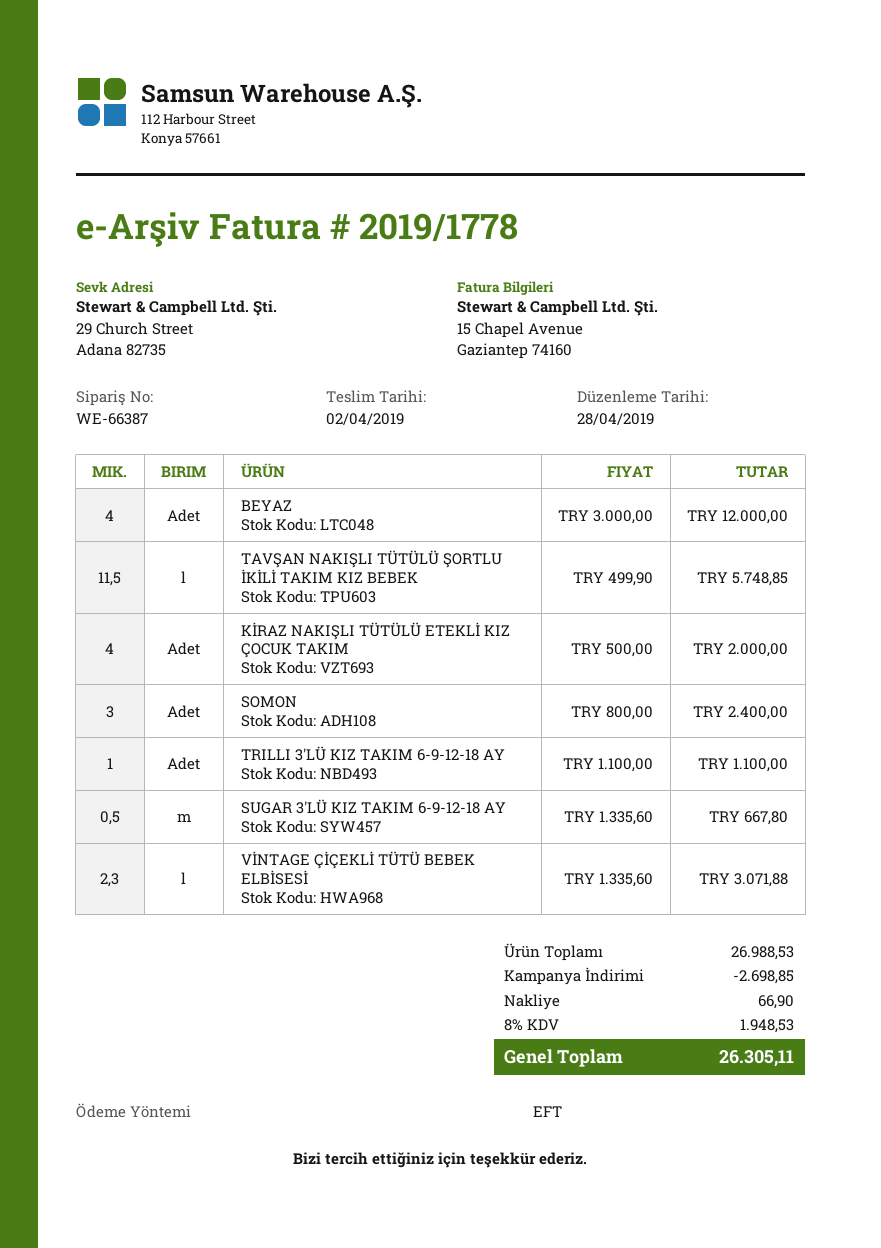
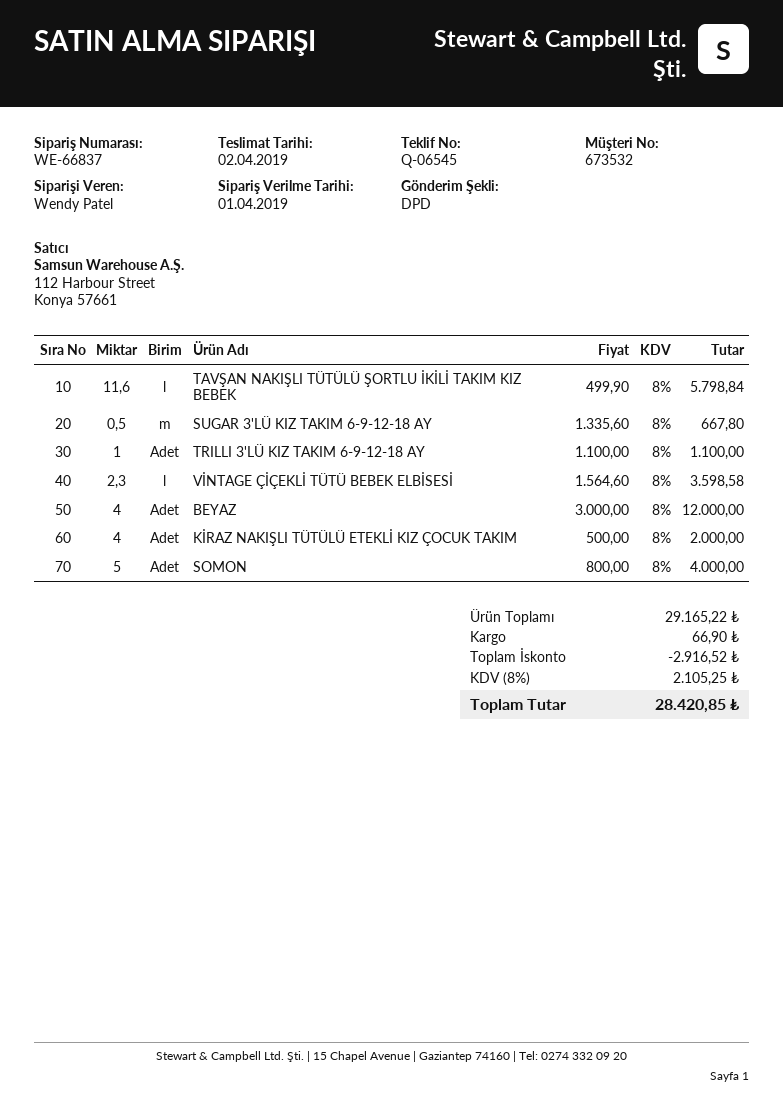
order number: WE-66387 -> WE-66837
TAVŞAN NAKIŞLI TÜTÜLÜ ŞORTLU İKİLİ TAKIM KIZ BEBEK: 11.5 x 499.90 = 5748.85 -> 11.6 x 499.90 = 5798.84
SOMON: 3 x 800.00 = 2400.00 -> 5 x 800.00 = 4000.00
VİNTAGE ÇİÇEKLİ TÜTÜ BEBEK ELBİSESİ: 2.3 x 1335.60 = 3071.88 -> 2.3 x 1564.60 = 3598.58
subtotal: 26988.53 -> 29165.22
discount: 2698.85 -> 2916.52
tax: 8% = 1948.53 -> 8% = 2105.25
total: 26305.11 -> 28420.85

